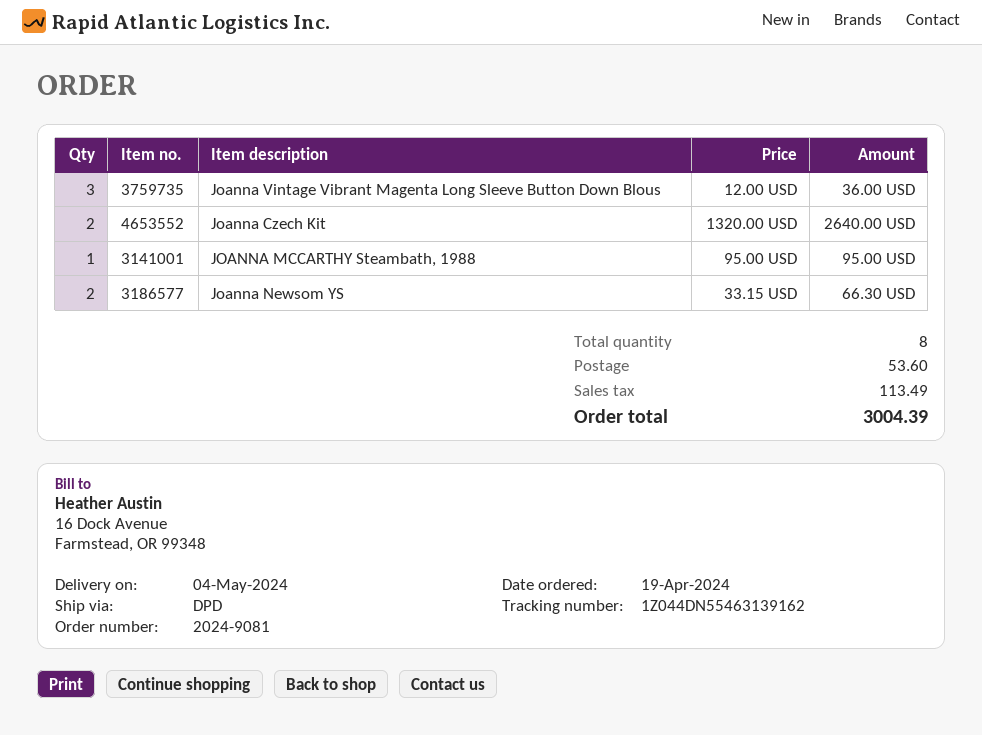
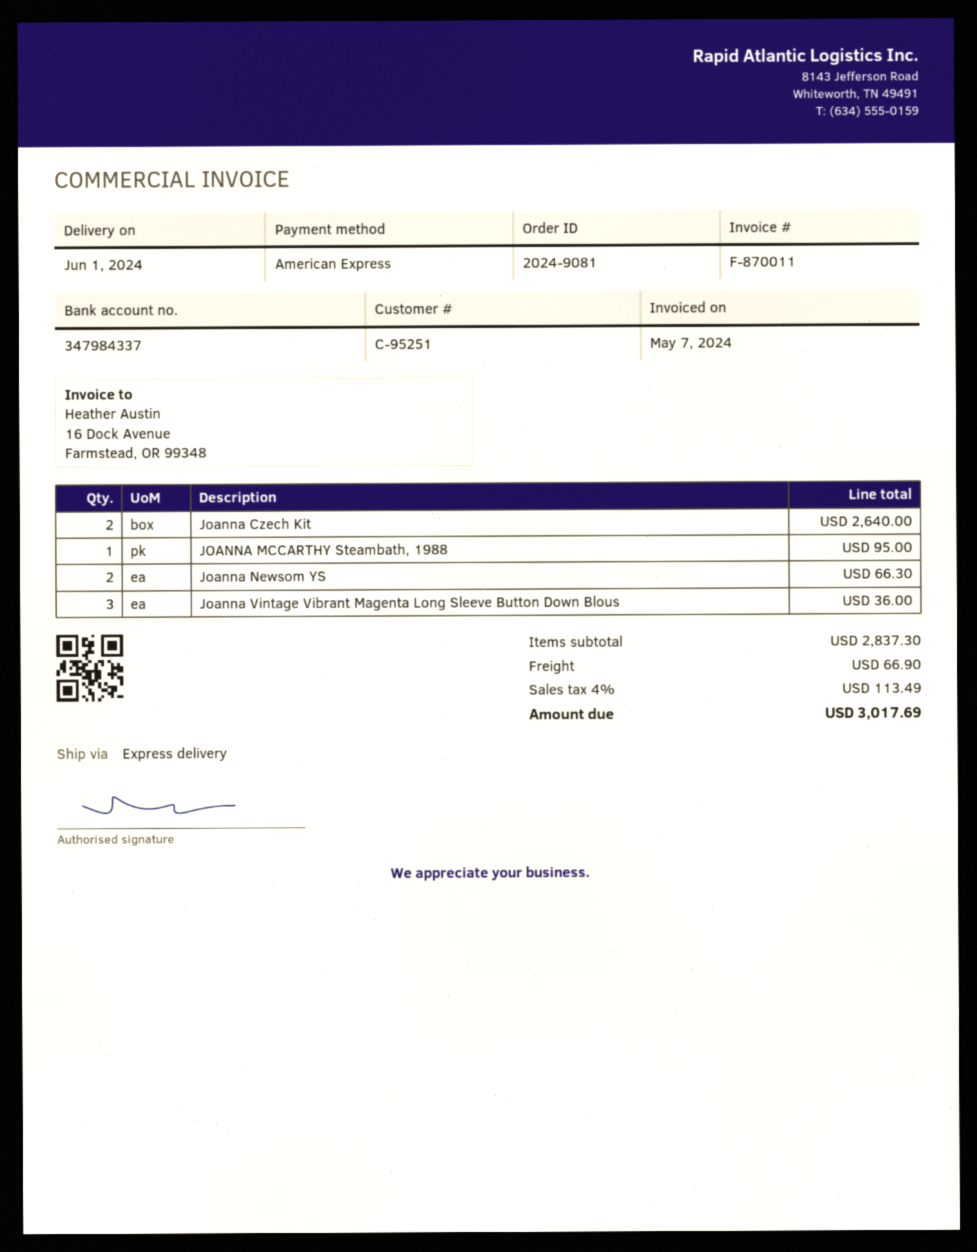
delivery date: 2024-05-04 -> 2024-06-01
shipping method: DPD -> express
shipping: 53.60 -> 66.90
total: 3004.39 -> 3017.69

